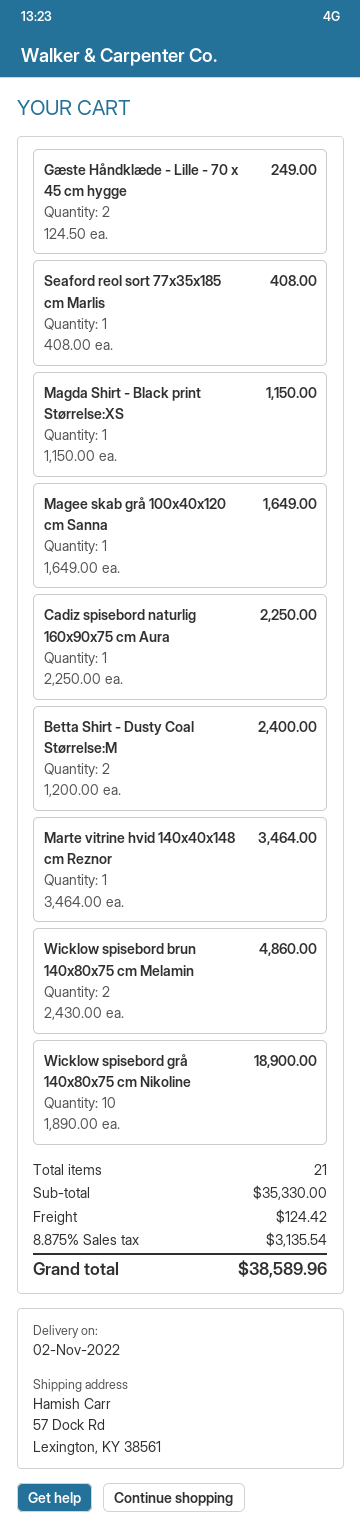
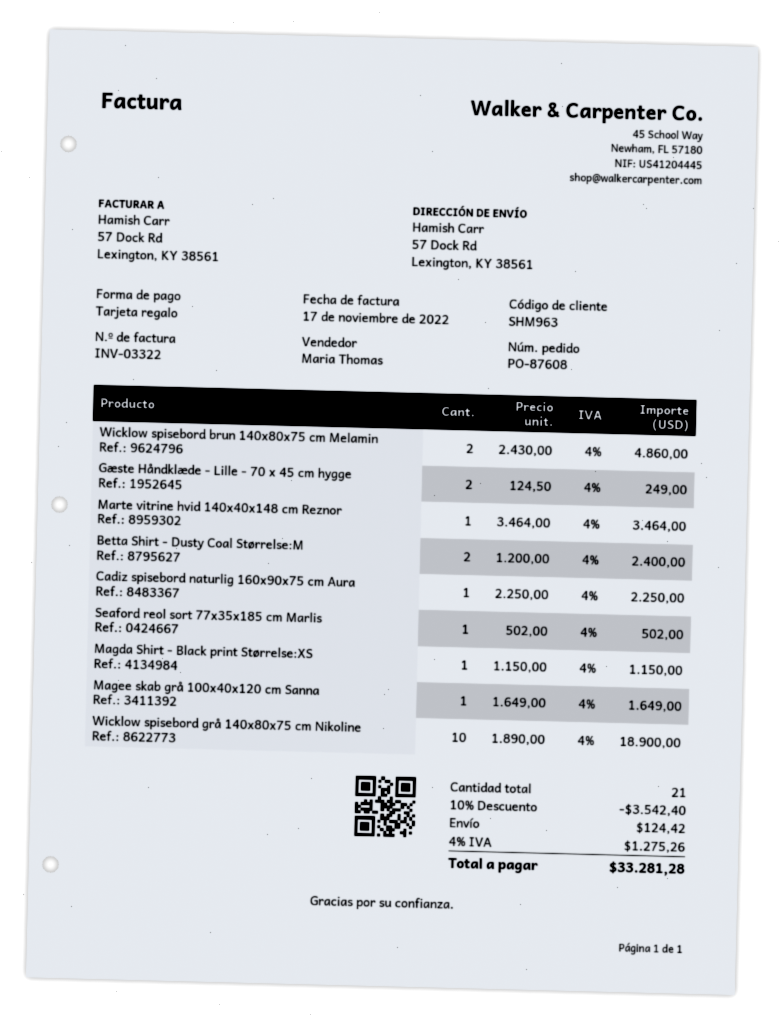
Seaford reol sort 77x35x185 cm Marlis: 1 x 408.00 = 408.00 -> 1 x 502.00 = 502.00
discount: none -> 10% = 3542.40
tax: 8.875% = 3135.54 -> 4% = 1275.26
total: 38589.96 -> 33281.28

